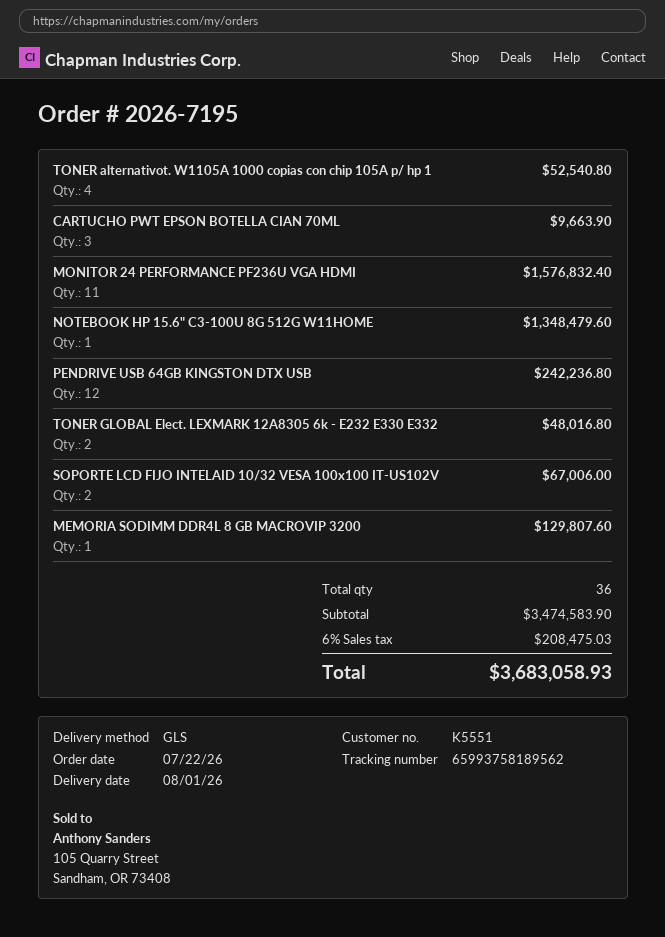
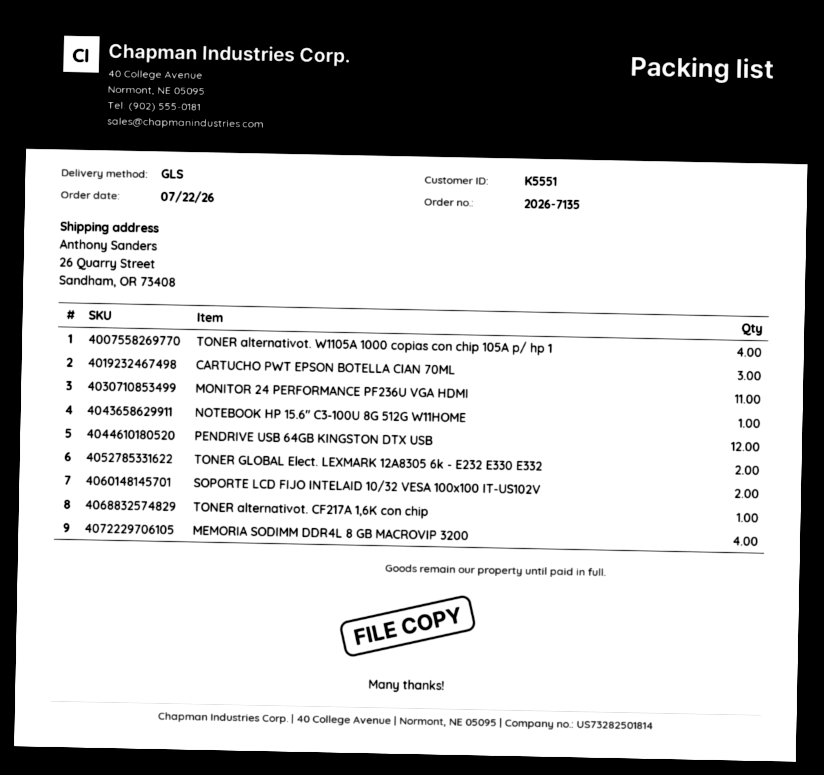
order number: 2026-7195 -> 2026-7135
MEMORIA SODIMM DDR4L 8 GB MACROVIP 3200: 1 -> 4
TONER alternativot. CF217A 1,6K con chip: none -> 1

